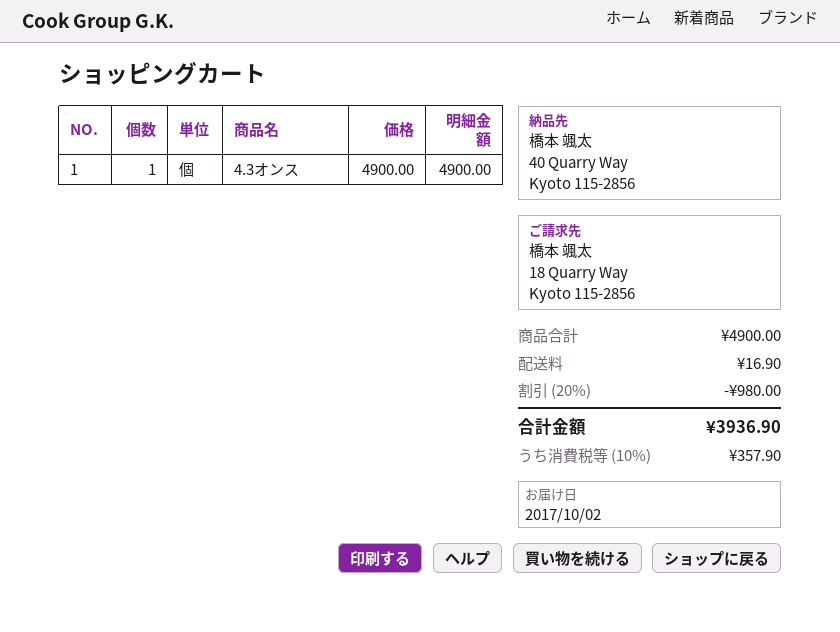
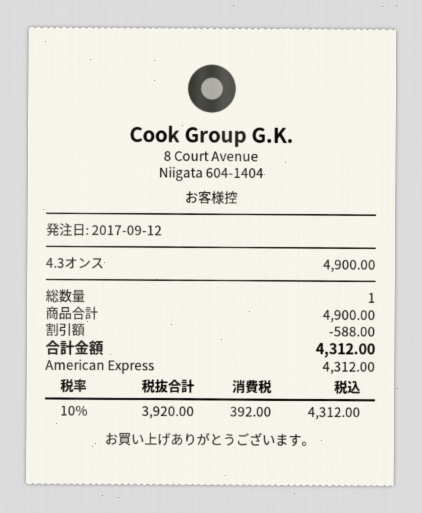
discount: 980.00 -> 588.00
shipping: 16.90 -> none
tax: 10% = 357.90 -> 10% = 392.00
total: 3936.90 -> 4312.00

